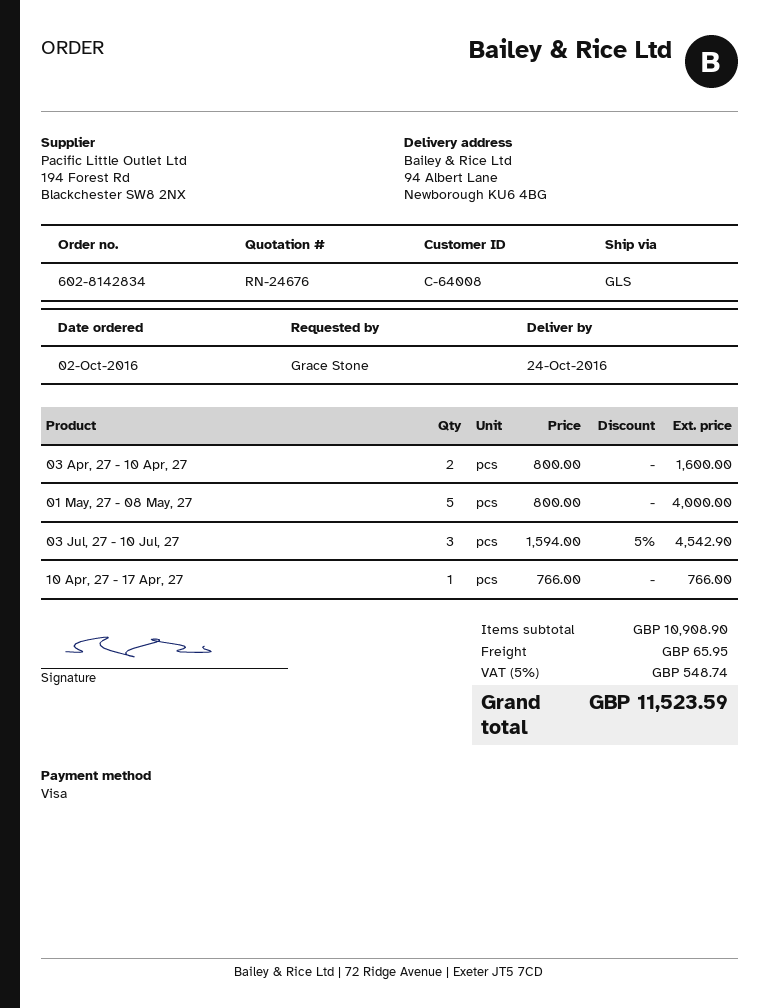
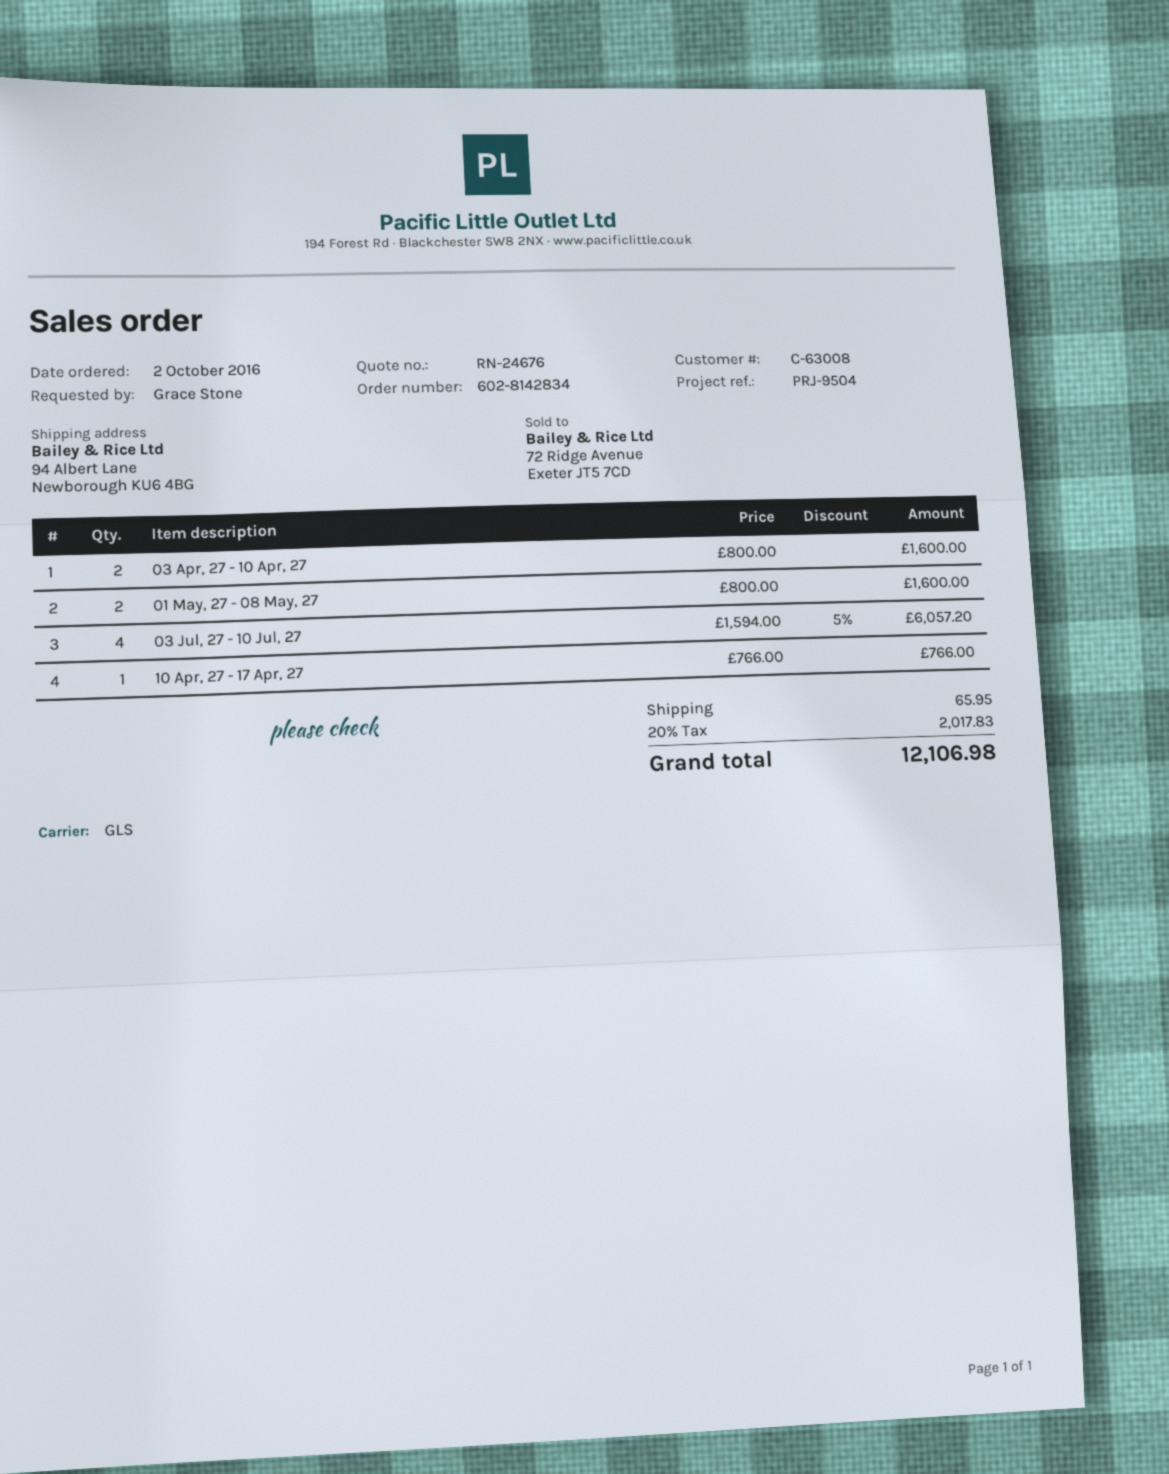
customer number: C-64008 -> C-63008
01 May, 27 - 08 May, 27: 5 x 800.00 = 4000.00 -> 2 x 800.00 = 1600.00
03 Jul, 27 - 10 Jul, 27: 3 x 1594.00 - 5% = 4542.90 -> 4 x 1594.00 - 5% = 6057.20
tax: 5% = 548.74 -> 20% = 2017.83
total: 11523.59 -> 12106.98

